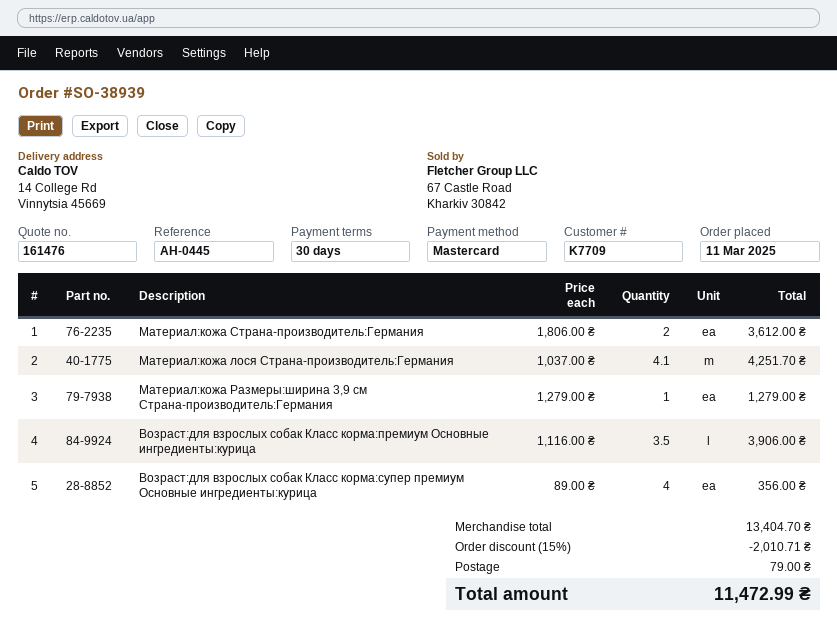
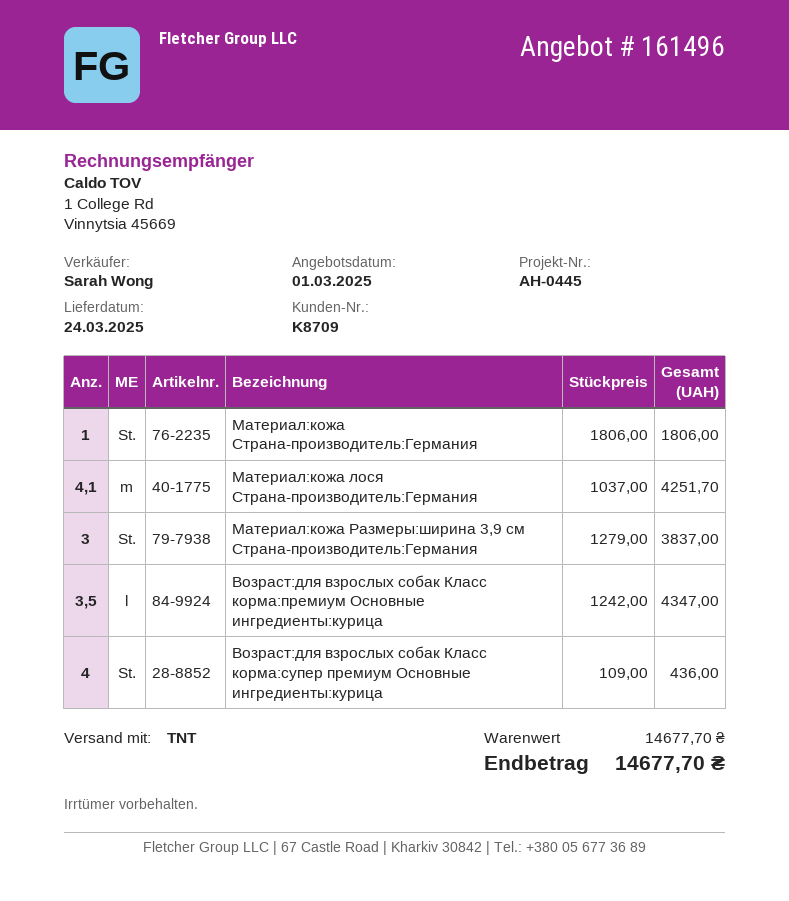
quote number: 161476 -> 161496
customer number: K7709 -> K8709
Материал:кожа Страна-производитель:Германия: 2 x 1806.00 = 3612.00 -> 1 x 1806.00 = 1806.00
Материал:кожа Размеры:ширина 3,9 см Страна-производитель:Германия: 1 x 1279.00 = 1279.00 -> 3 x 1279.00 = 3837.00
Возраст:для взрослых собак Класс корма:премиум Основные ингредиенты:курица: 3.5 x 1116.00 = 3906.00 -> 3.5 x 1242.00 = 4347.00
Возраст:для взрослых собак Класс корма:супер премиум Основные ингредиенты:курица: 4 x 89.00 = 356.00 -> 4 x 109.00 = 436.00
subtotal: 13404.70 -> 14677.70
discount: 15% = 2010.71 -> none
shipping: 79.00 -> none
total: 11472.99 -> 14677.70

